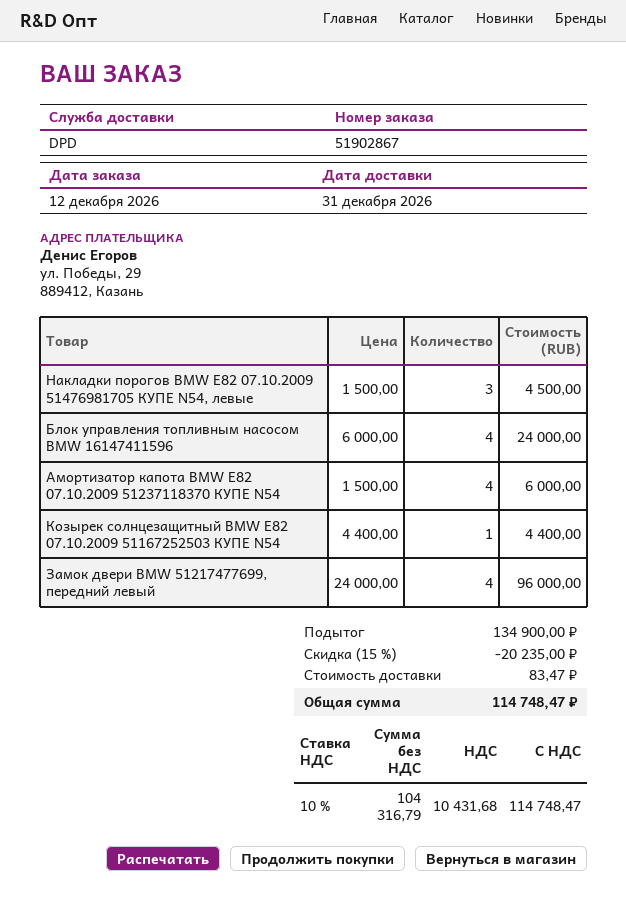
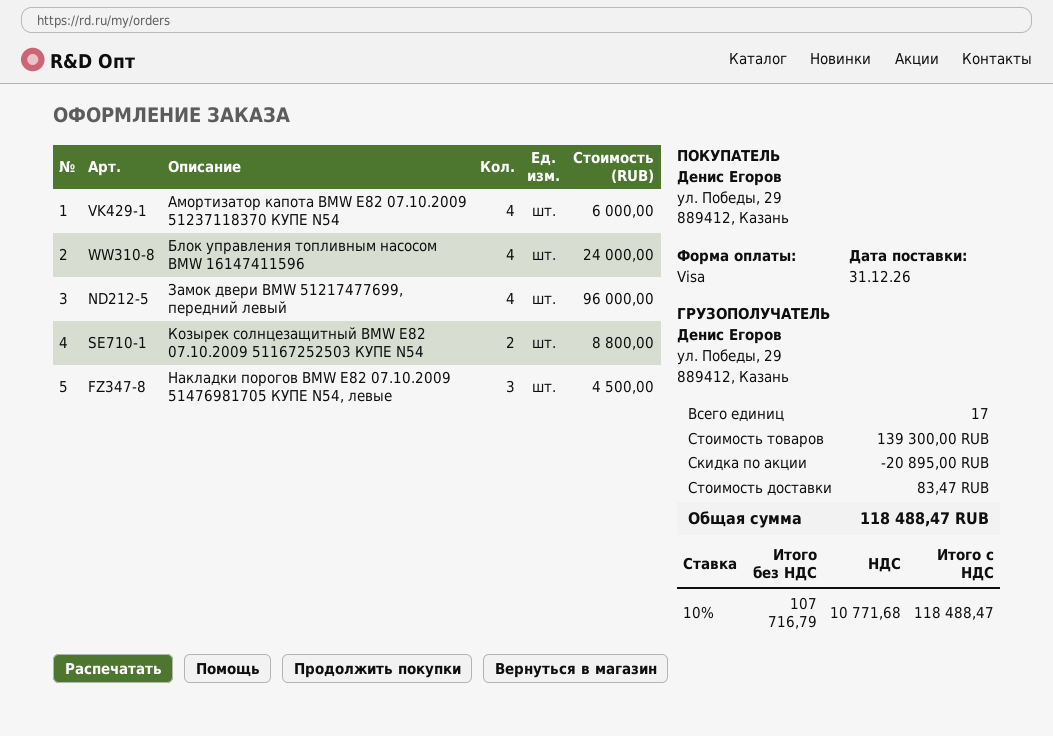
Козырек солнцезащитный BMW E82 07.10.2009 51167252503 КУПЕ N54: 1 for 4400.00 -> 2 for 8800.00
subtotal: 134900.00 -> 139300.00
discount: 20235.00 -> 20895.00
net: 104316.79 -> 107716.79
tax: 10% = 10431.68 -> 10% = 10771.68
total: 114748.47 -> 118488.47

